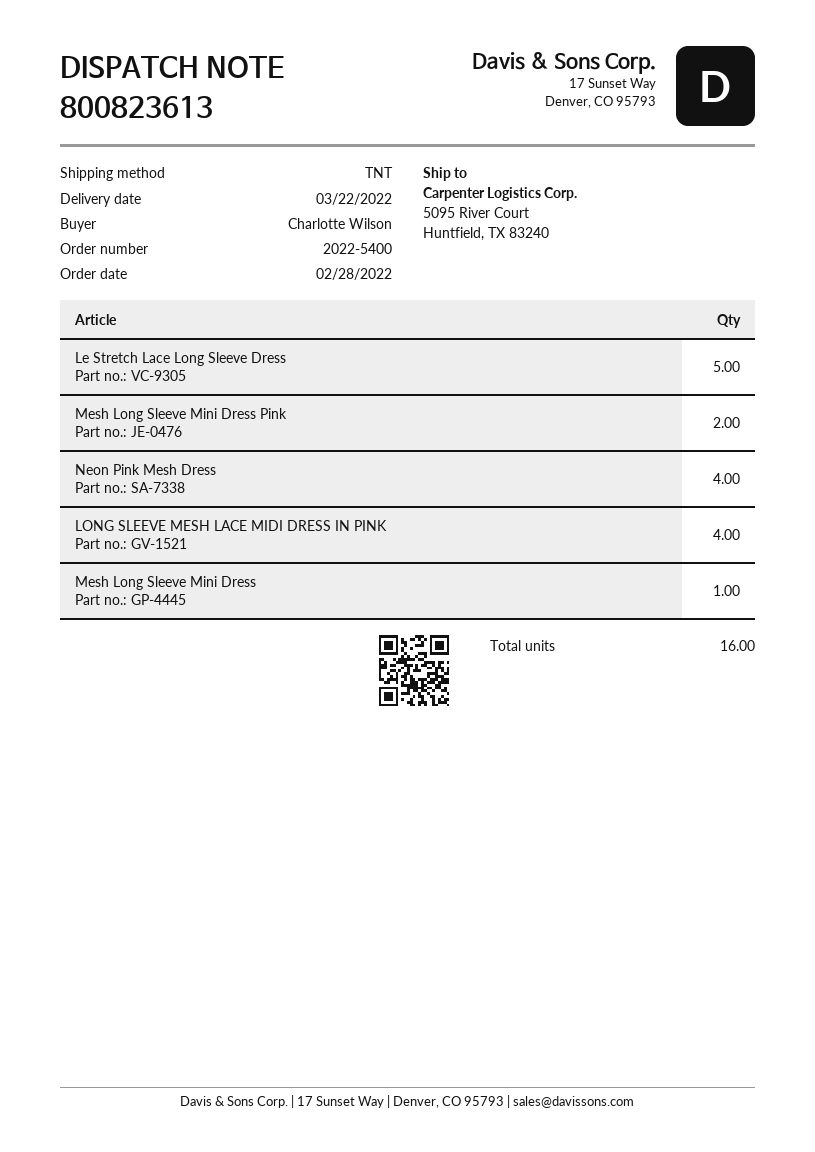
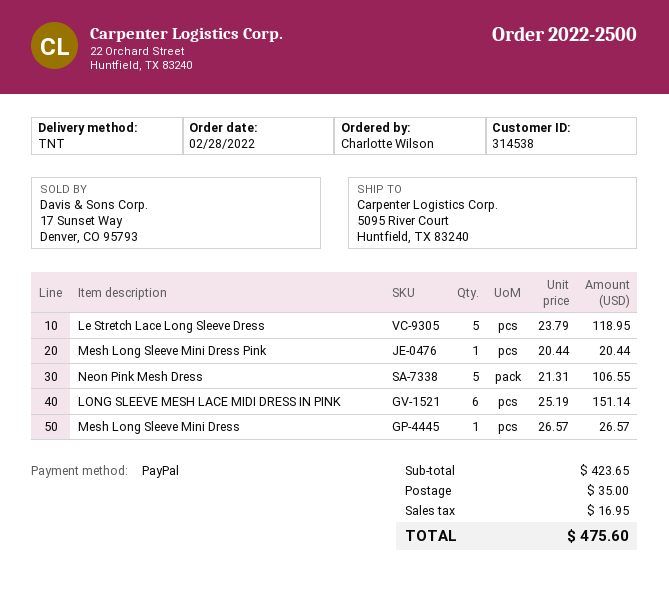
order number: 2022-5400 -> 2022-2500
Mesh Long Sleeve Mini Dress Pink: 2 -> 1
Neon Pink Mesh Dress: 4 -> 5
LONG SLEEVE MESH LACE MIDI DRESS IN PINK: 4 -> 6

